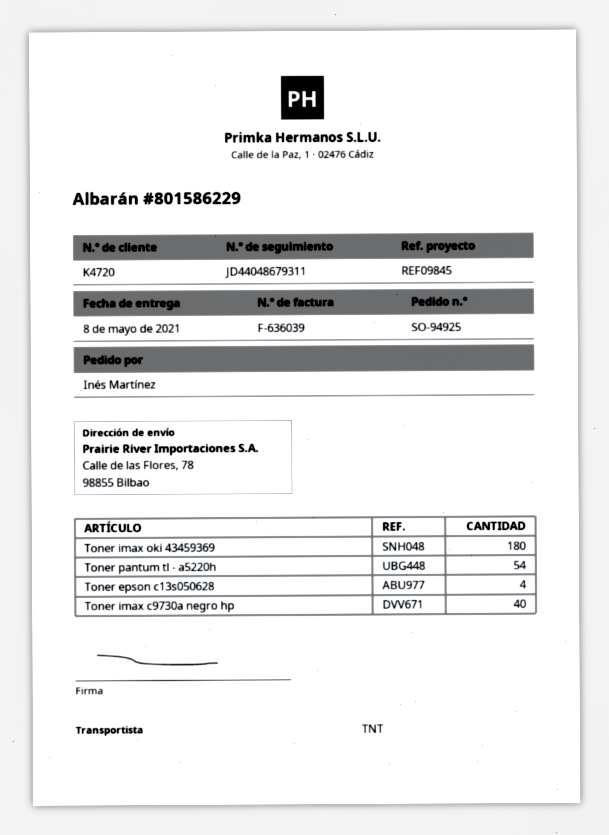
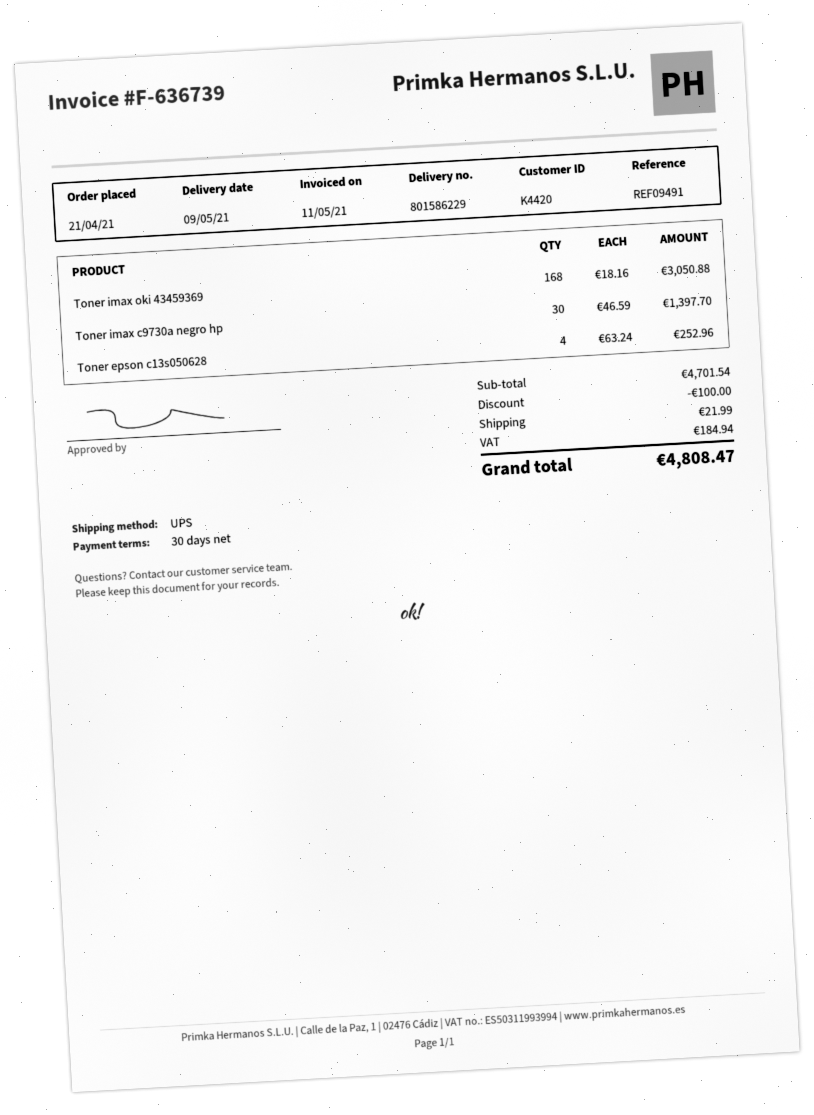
delivery date: 2021-05-08 -> 2021-05-09
invoice number: F-636039 -> F-636739
customer number: K4720 -> K4420
reference: REF09845 -> REF09491
shipping method: TNT -> UPS
Toner imax oki 43459369: 180 -> 168
Toner pantum tl - a5220h: 54 -> none
Toner imax c9730a negro hp: 40 -> 30

